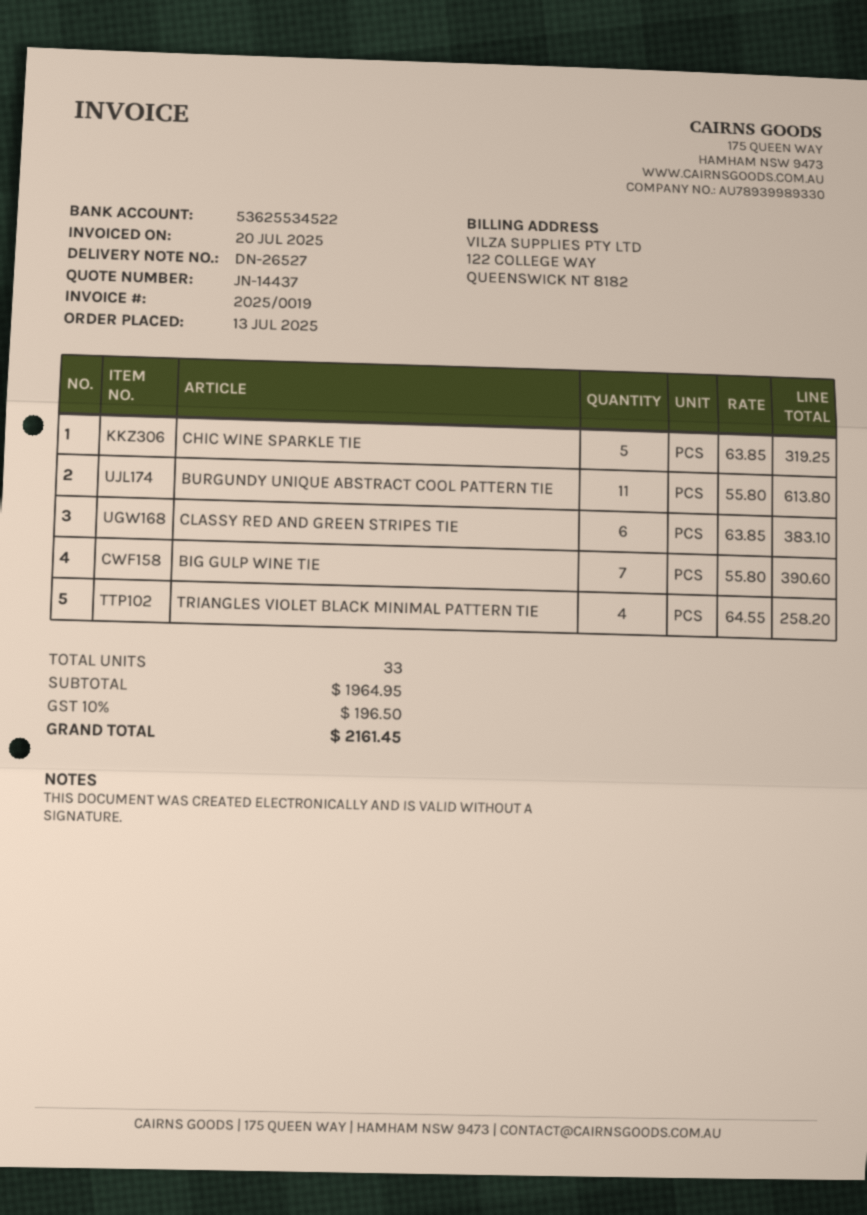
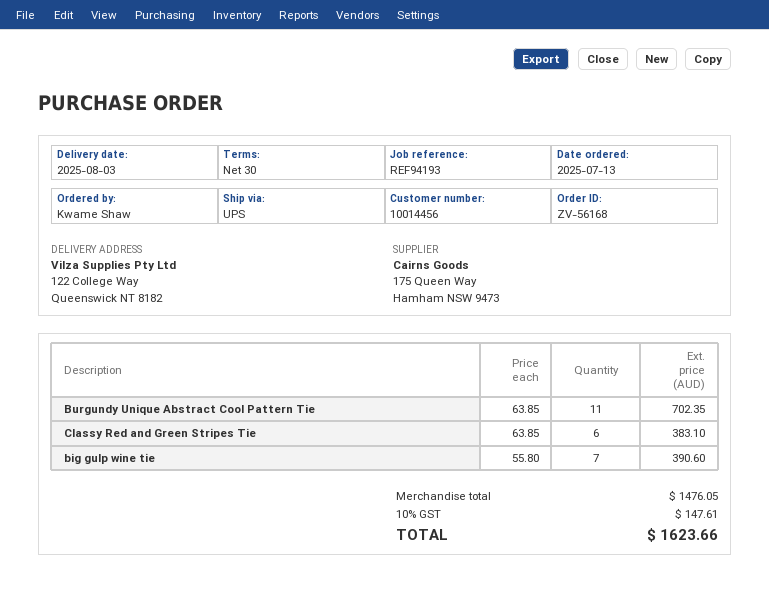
CHIC WINE SPARKLE TIE: 5 x 63.85 = 319.25 -> none
BURGUNDY UNIQUE ABSTRACT COOL PATTERN TIE: 11 x 55.80 = 613.80 -> 11 x 63.85 = 702.35
TRIANGLES VIOLET BLACK MINIMAL PATTERN TIE: 4 x 64.55 = 258.20 -> none
subtotal: 1964.95 -> 1476.05
tax: 10% = 196.50 -> 10% = 147.61
total: 2161.45 -> 1623.66

